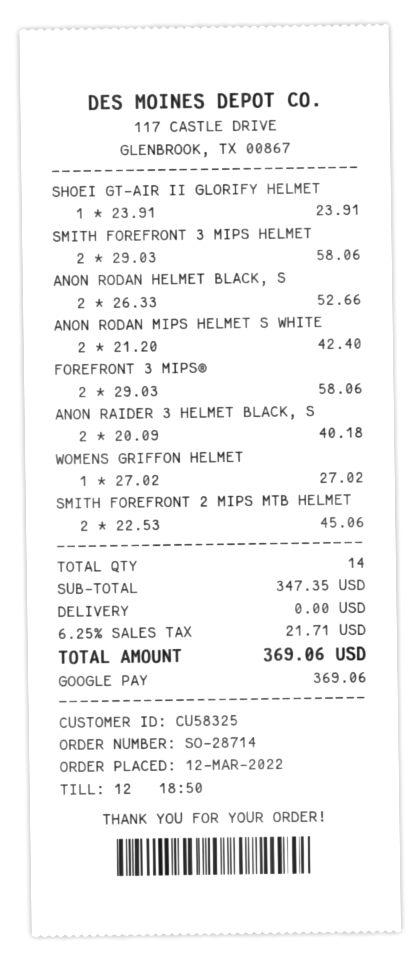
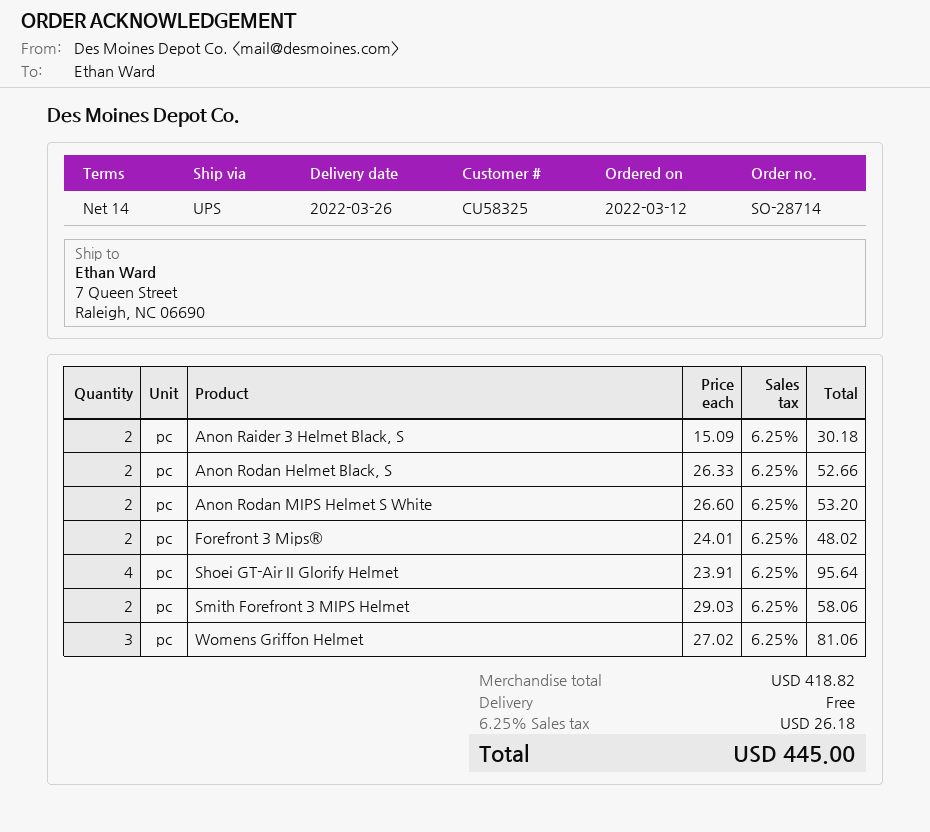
SHOEI GT-AIR II GLORIFY HELMET: 1 x 23.91 = 23.91 -> 4 x 23.91 = 95.64
ANON RODAN MIPS HELMET S WHITE: 2 x 21.20 = 42.40 -> 2 x 26.60 = 53.20
FOREFRONT 3 MIPS®: 2 x 29.03 = 58.06 -> 2 x 24.01 = 48.02
ANON RAIDER 3 HELMET BLACK, S: 2 x 20.09 = 40.18 -> 2 x 15.09 = 30.18
WOMENS GRIFFON HELMET: 1 x 27.02 = 27.02 -> 3 x 27.02 = 81.06
SMITH FOREFRONT 2 MIPS MTB HELMET: 2 x 22.53 = 45.06 -> none
subtotal: 347.35 -> 418.82
tax: 6.25% = 21.71 -> 6.25% = 26.18
total: 369.06 -> 445.00

